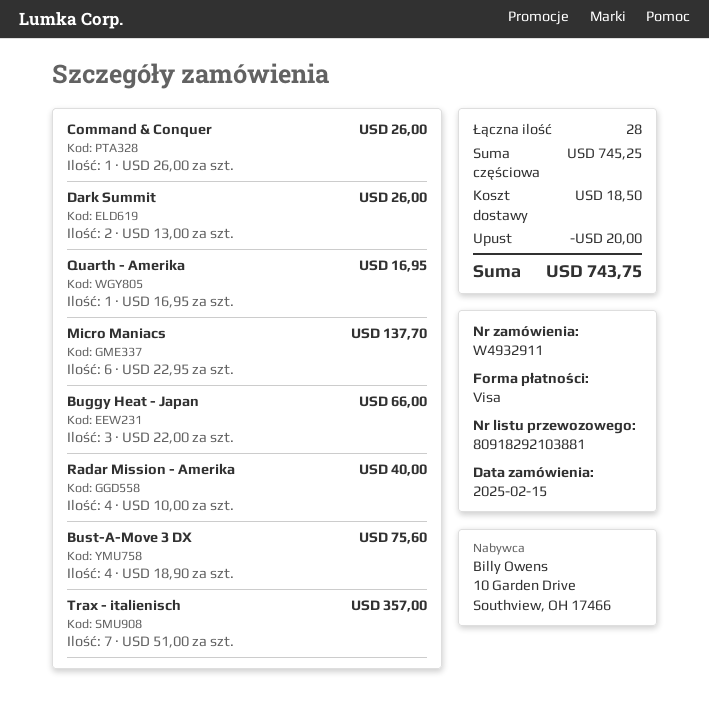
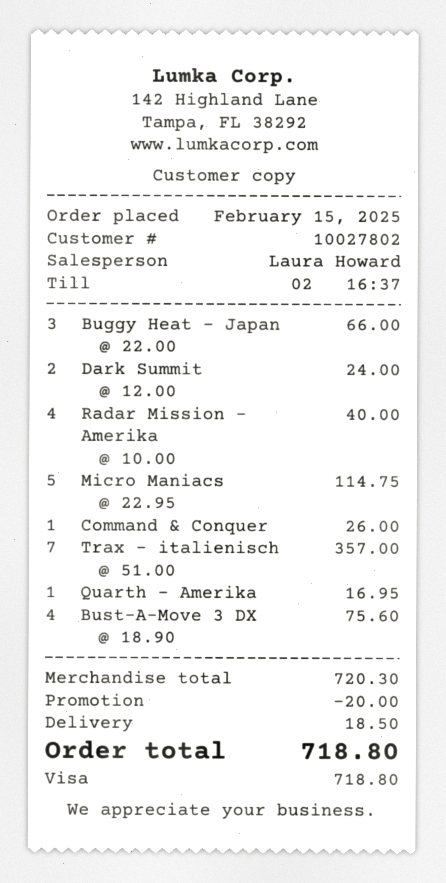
Dark Summit: 2 x 13.00 = 26.00 -> 2 x 12.00 = 24.00
Micro Maniacs: 6 x 22.95 = 137.70 -> 5 x 22.95 = 114.75
subtotal: 745.25 -> 720.30
total: 743.75 -> 718.80

